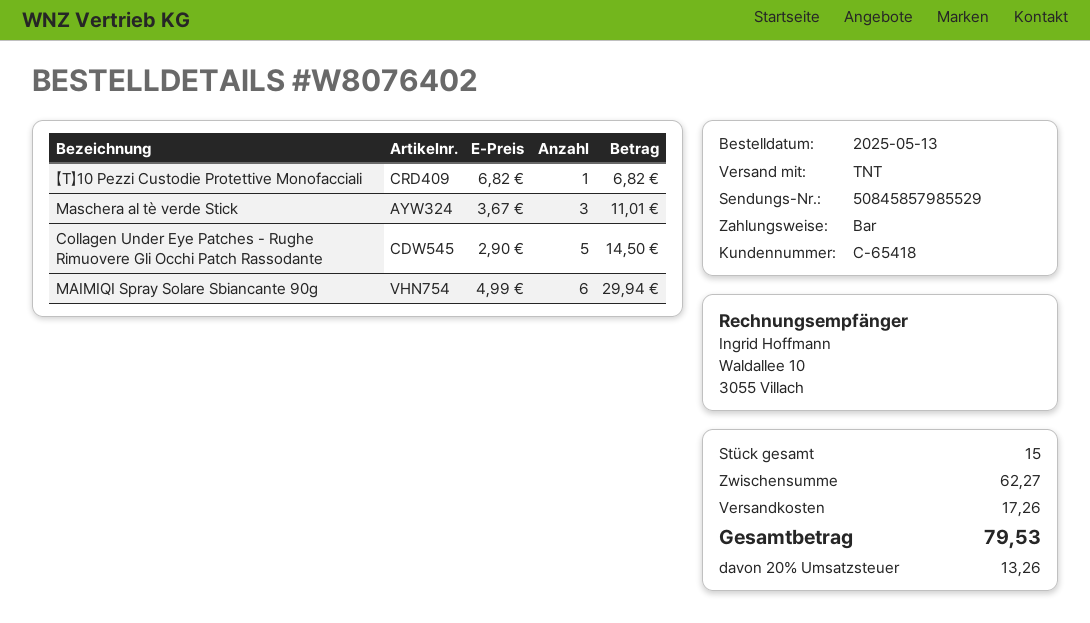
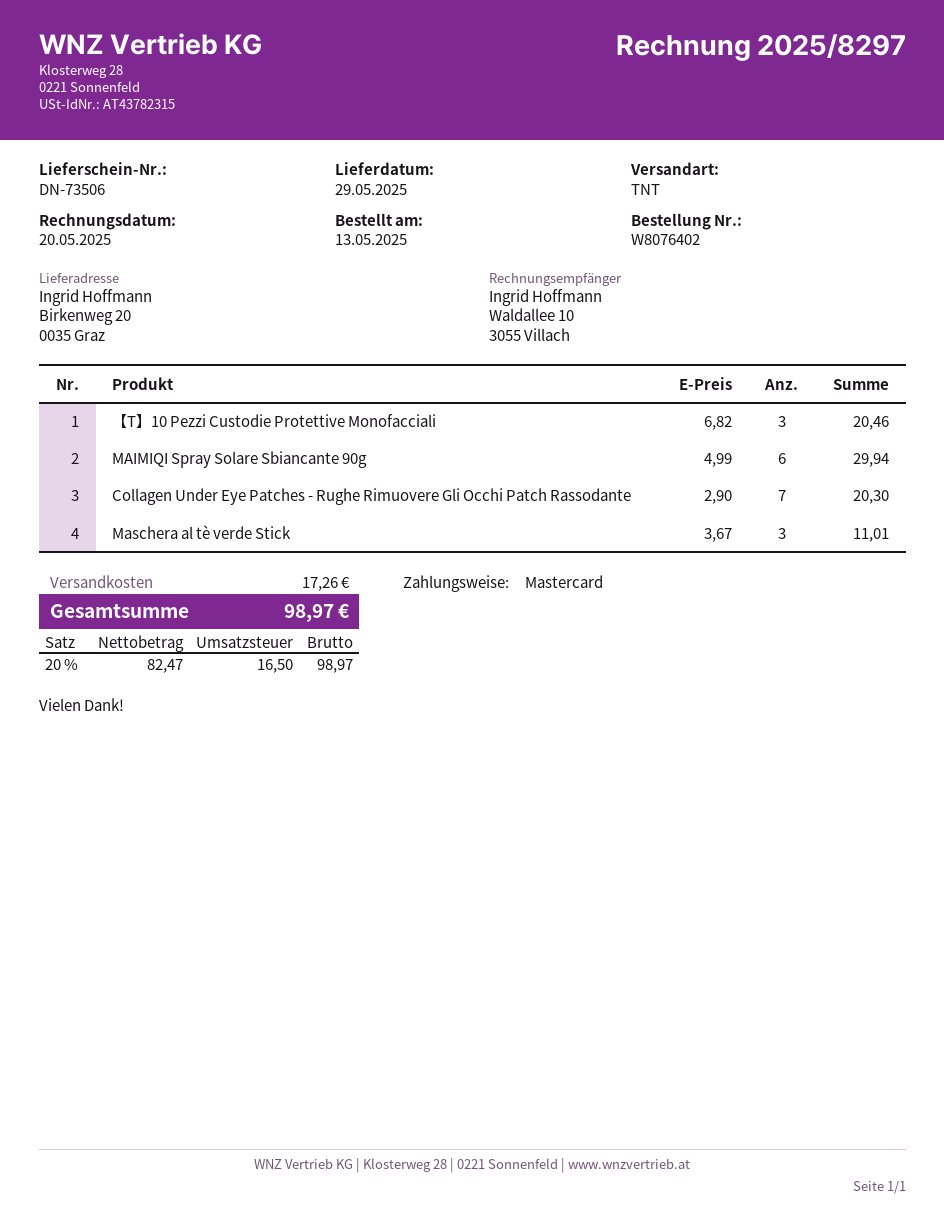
payment method: cash -> Mastercard
【T】10 Pezzi Custodie Protettive Monofacciali: 1 x 6.82 = 6.82 -> 3 x 6.82 = 20.46
Collagen Under Eye Patches - Rughe Rimuovere Gli Occhi Patch Rassodante: 5 x 2.90 = 14.50 -> 7 x 2.90 = 20.30
tax: 20% = 13.26 -> 20% = 16.50
total: 79.53 -> 98.97

